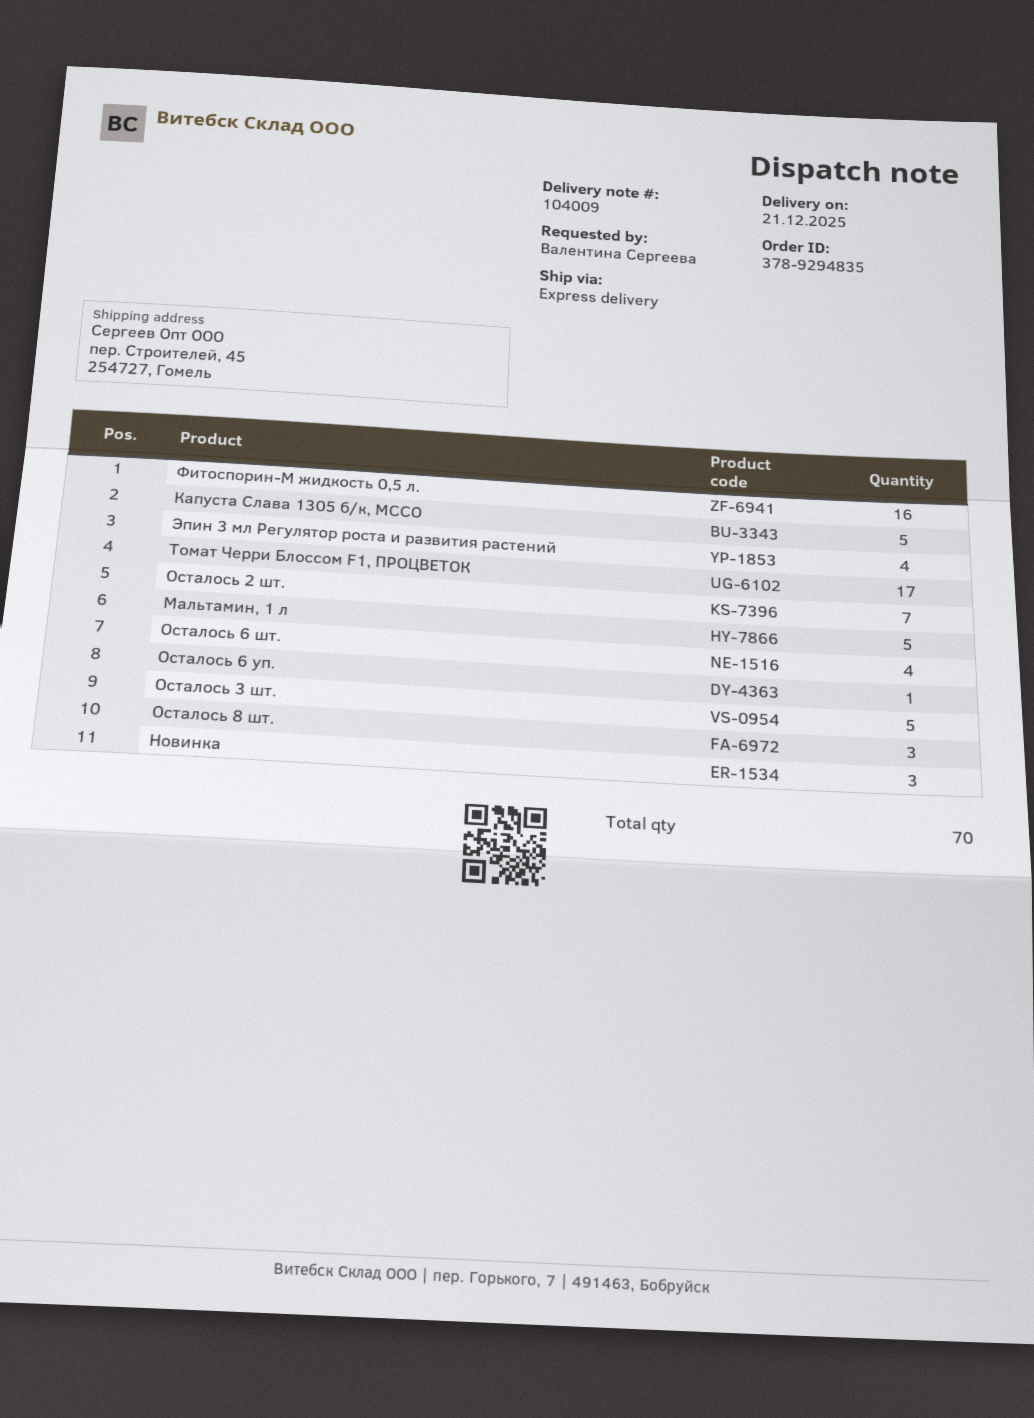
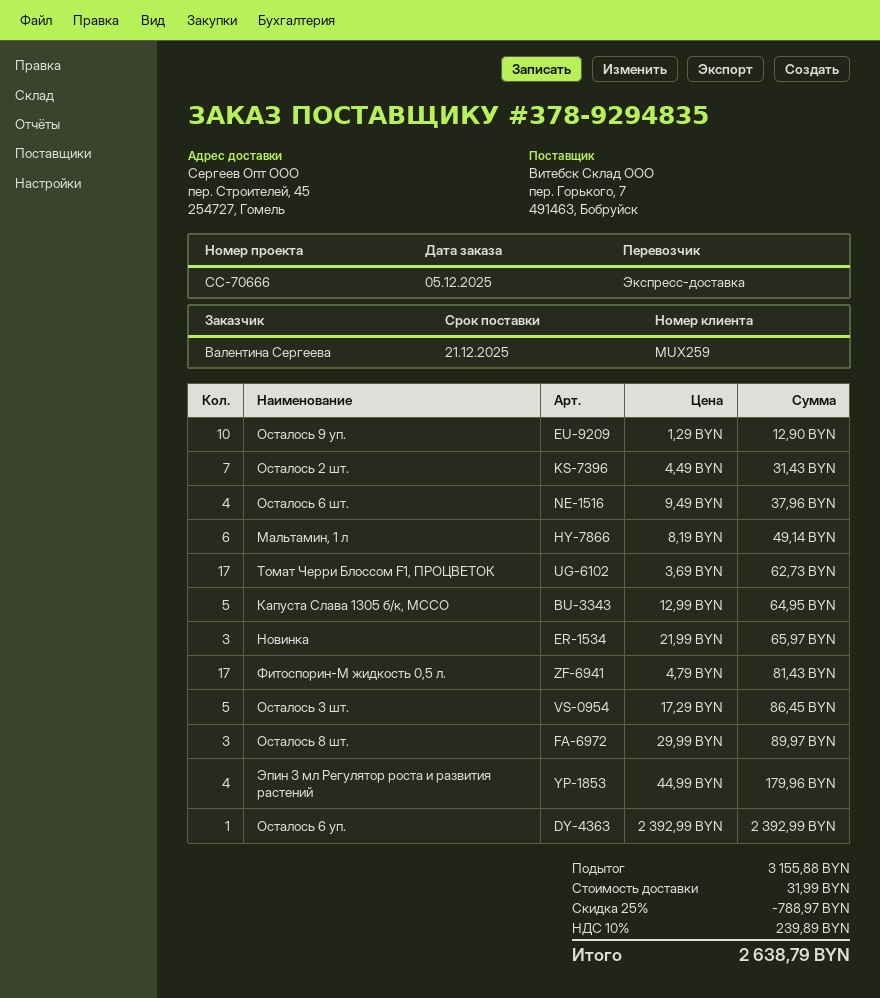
Фитоспорин-М жидкость 0,5 л.: 16 -> 17
Мальтамин, 1 л: 5 -> 6
Осталось 9 уп.: none -> 10

